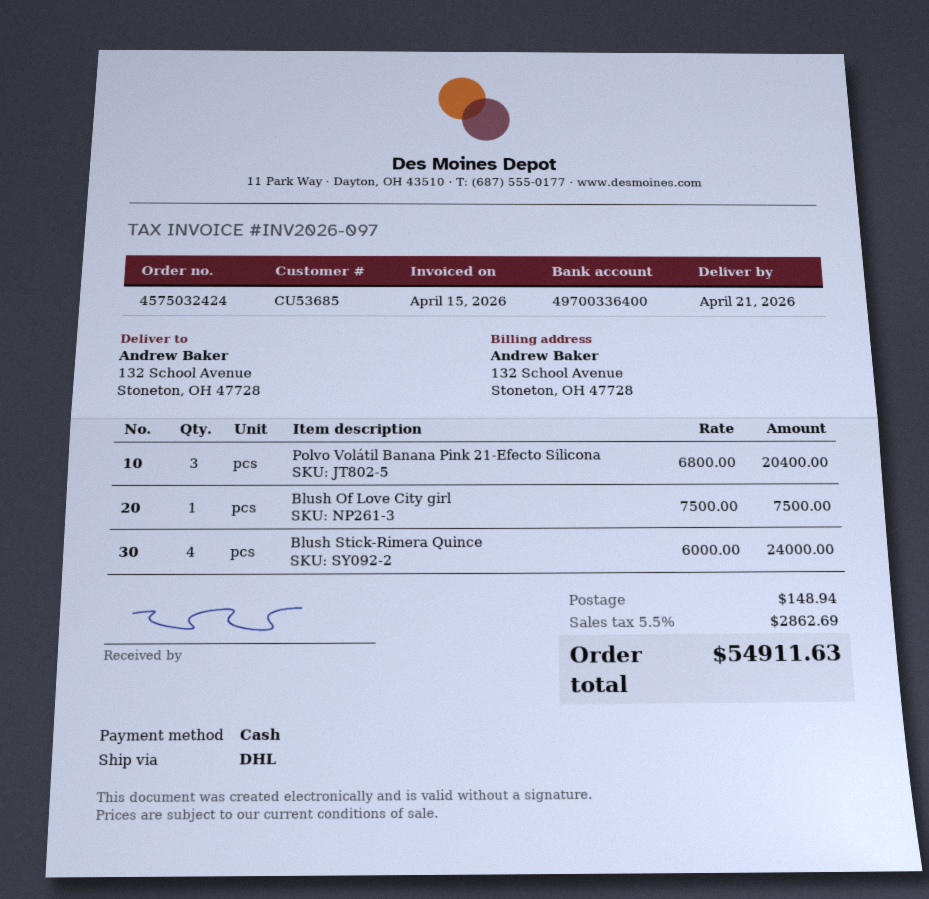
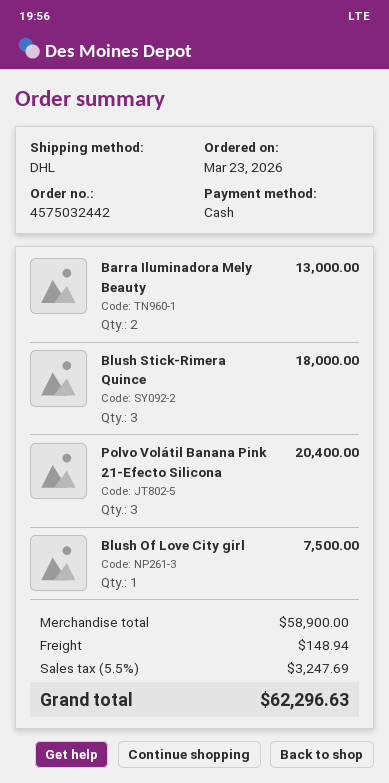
order number: 4575032424 -> 4575032442
Blush Stick-Rimera Quince: 4 for 24000.00 -> 3 for 18000.00
Barra Iluminadora Mely Beauty: none -> 2 for 13000.00
tax: 5.5% = 2862.69 -> 5.5% = 3247.69
total: 54911.63 -> 62296.63

